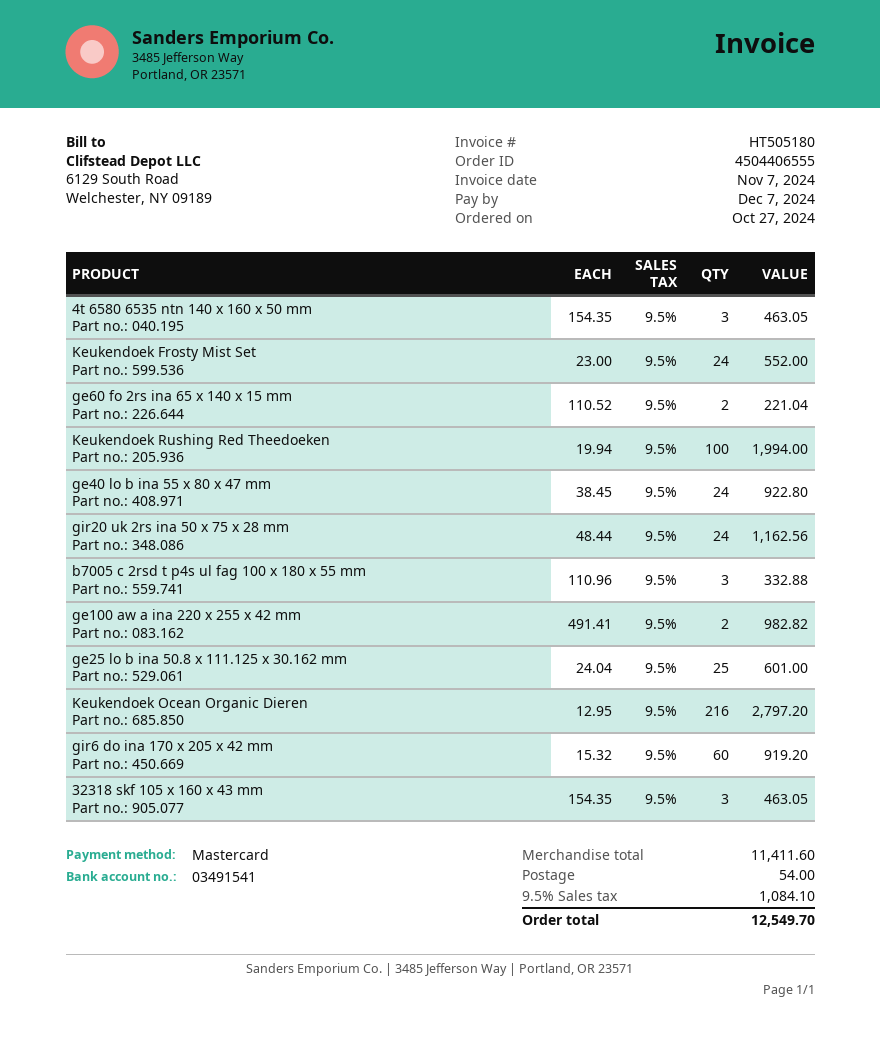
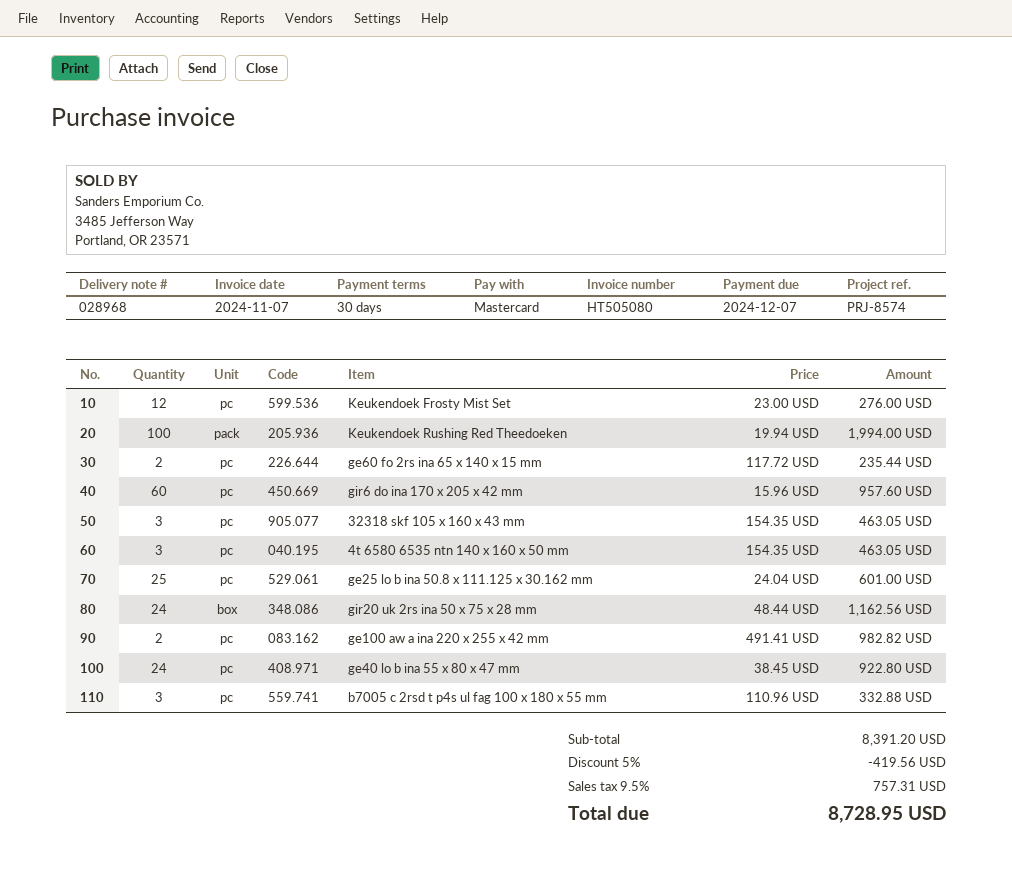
invoice number: HT505180 -> HT505080
Keukendoek Frosty Mist Set: 24 x 23.00 = 552.00 -> 12 x 23.00 = 276.00
ge60 fo 2rs ina 65 x 140 x 15 mm: 2 x 110.52 = 221.04 -> 2 x 117.72 = 235.44
Keukendoek Ocean Organic Dieren: 216 x 12.95 = 2797.20 -> none
gir6 do ina 170 x 205 x 42 mm: 60 x 15.32 = 919.20 -> 60 x 15.96 = 957.60
subtotal: 11411.60 -> 8391.20
discount: none -> 5% = 419.56
shipping: 54.00 -> none
tax: 9.5% = 1084.10 -> 9.5% = 757.31
total: 12549.70 -> 8728.95

